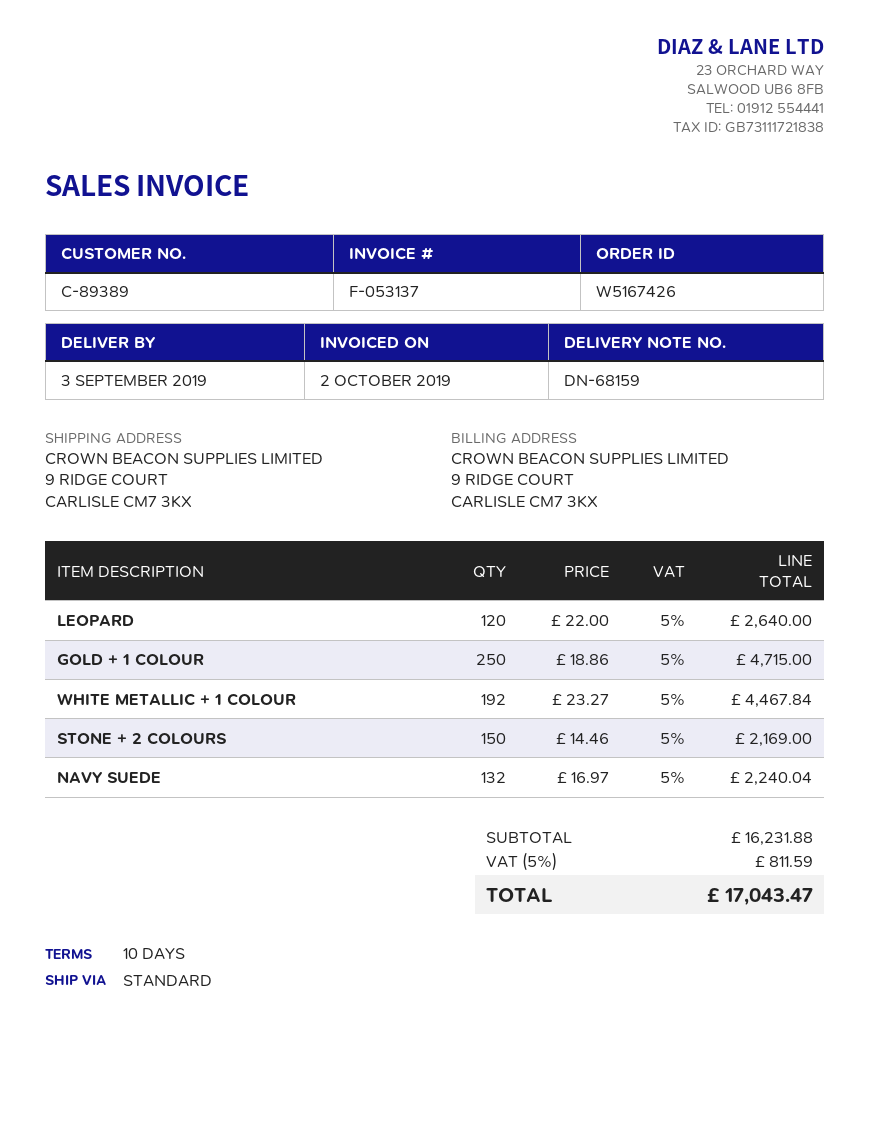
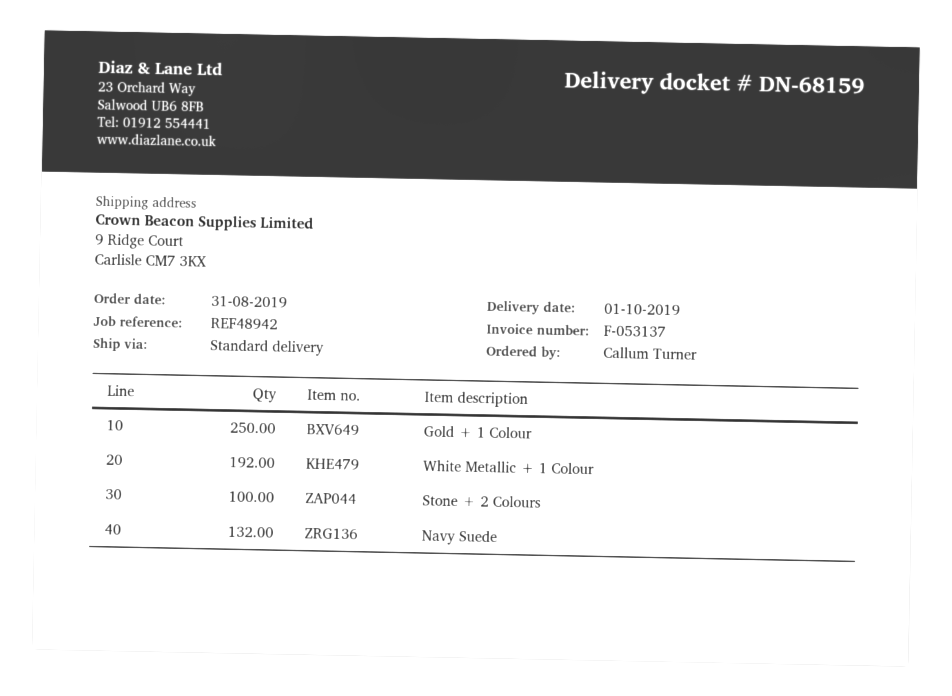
delivery date: 2019-09-03 -> 2019-10-01
LEOPARD: 120 -> none
STONE + 2 COLOURS: 150 -> 100

